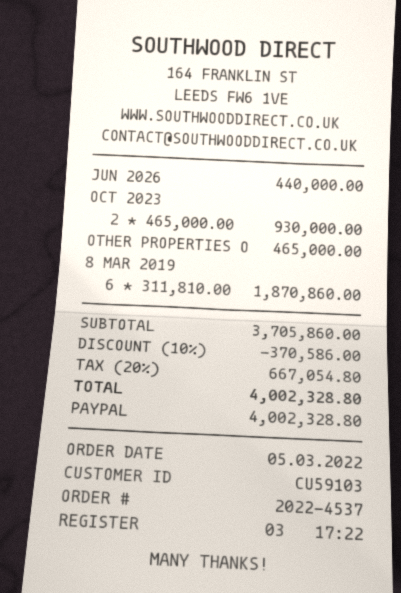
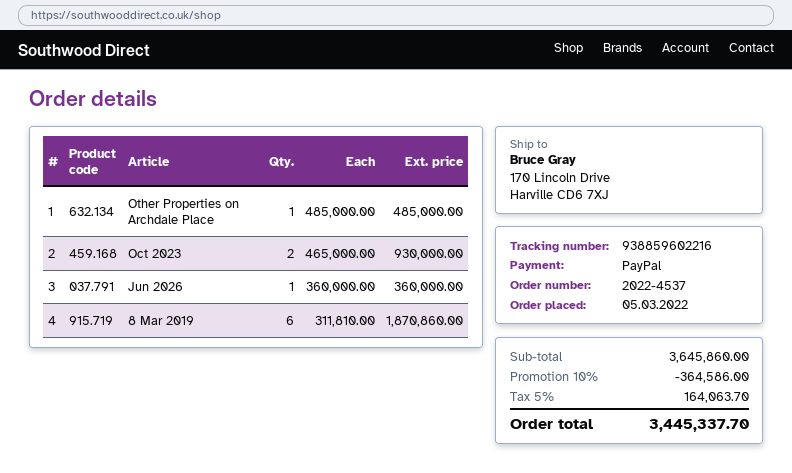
JUN 2026: 1 x 440000.00 = 440000.00 -> 1 x 360000.00 = 360000.00
OTHER PROPERTIES O: 1 x 465000.00 = 465000.00 -> 1 x 485000.00 = 485000.00
subtotal: 3705860.00 -> 3645860.00
discount: 10% = 370586.00 -> 10% = 364586.00
tax: 20% = 667054.80 -> 5% = 164063.70
total: 4002328.80 -> 3445337.70

